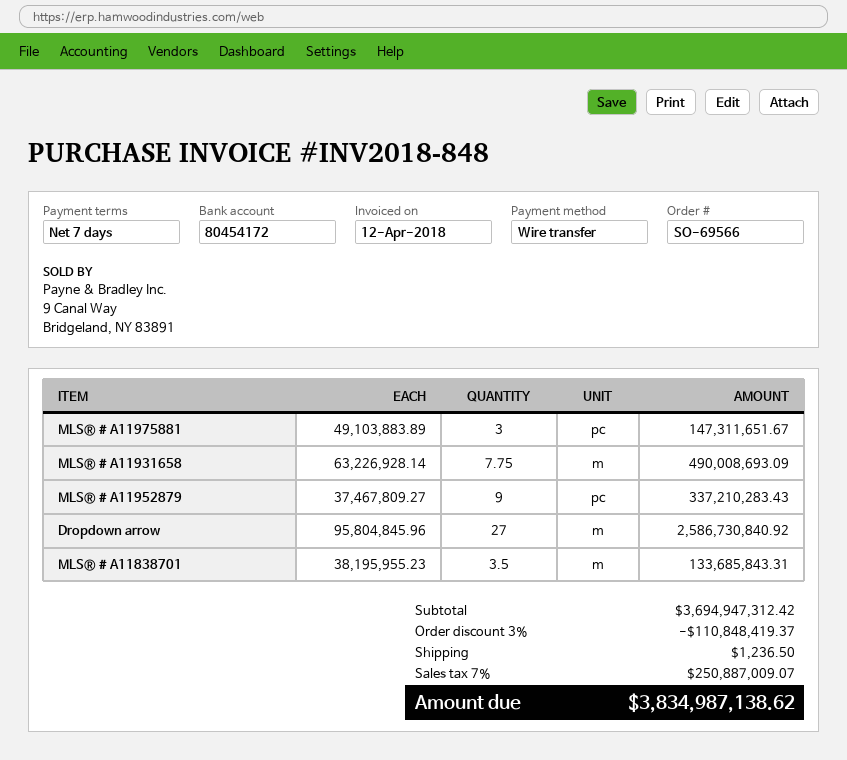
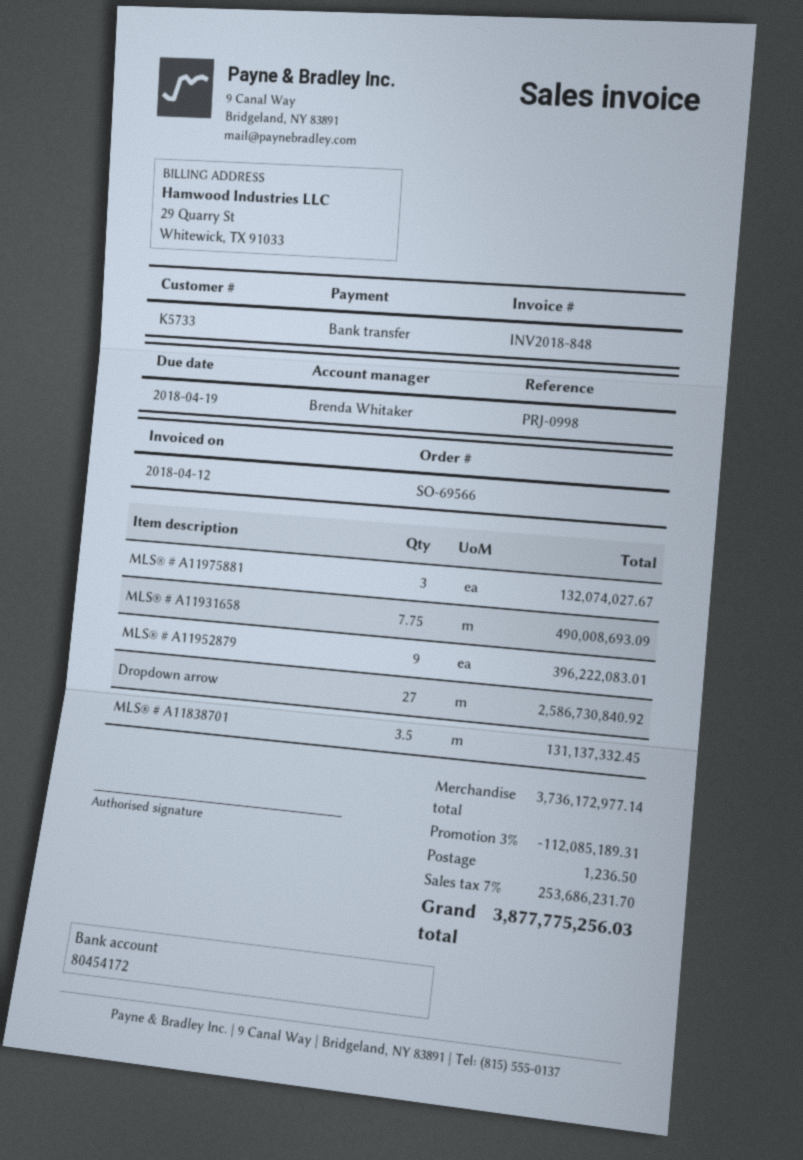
MLS® # A11975881: 3 for 147311651.67 -> 3 for 132074027.67
MLS® # A11952879: 9 for 337210283.43 -> 9 for 396222083.01
MLS® # A11838701: 3.5 for 133685843.31 -> 3.5 for 131137332.45
subtotal: 3694947312.42 -> 3736172977.14
discount: 3% = 110848419.37 -> 3% = 112085189.31
tax: 7% = 250887009.07 -> 7% = 253686231.70
total: 3834987138.62 -> 3877775256.03

